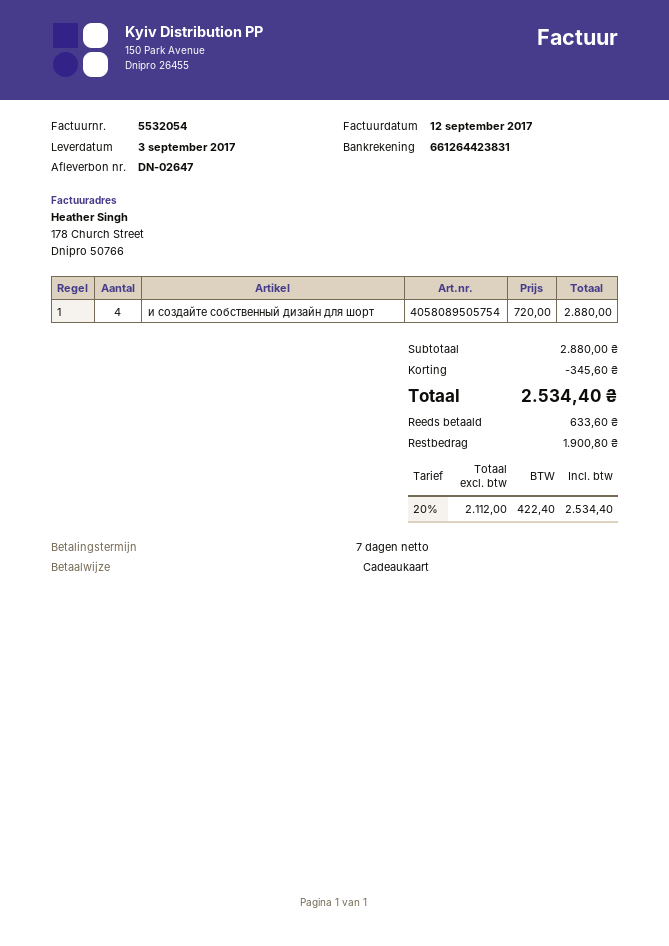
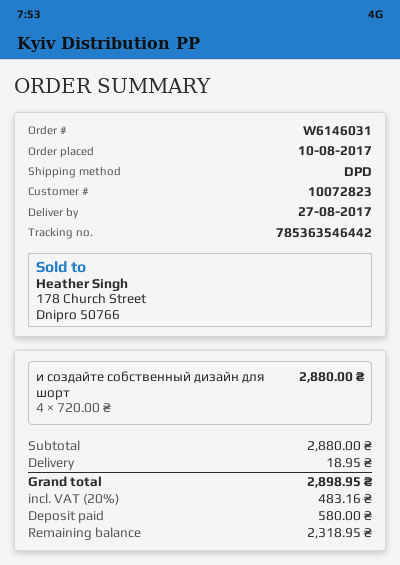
delivery date: 2017-09-03 -> 2017-08-27
discount: 345.60 -> none
shipping: none -> 18.95
tax: 20% = 422.40 -> 20% = 483.16
total: 2534.40 -> 2898.95
deposit: 633.60 -> 580.00
balance: 1900.80 -> 2318.95

